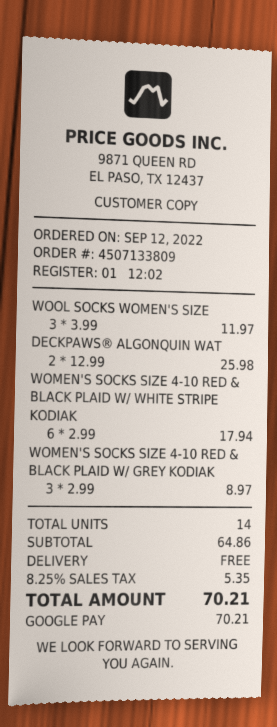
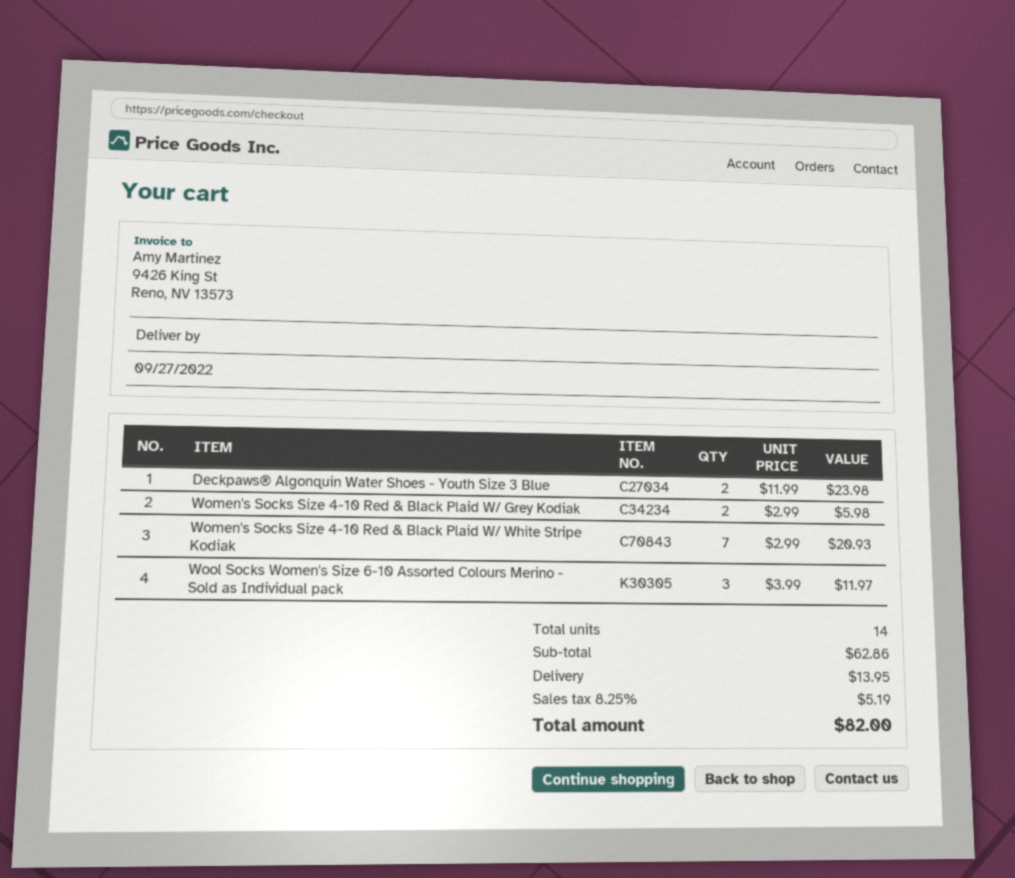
DECKPAWS® ALGONQUIN WAT: 2 x 12.99 = 25.98 -> 2 x 11.99 = 23.98
WOMEN'S SOCKS SIZE 4-10 RED & BLACK PLAID W/ WHITE STRIPE KODIAK: 6 x 2.99 = 17.94 -> 7 x 2.99 = 20.93
WOMEN'S SOCKS SIZE 4-10 RED & BLACK PLAID W/ GREY KODIAK: 3 x 2.99 = 8.97 -> 2 x 2.99 = 5.98
subtotal: 64.86 -> 62.86
shipping: 0.00 -> 13.95
tax: 8.25% = 5.35 -> 8.25% = 5.19
total: 70.21 -> 82.00

